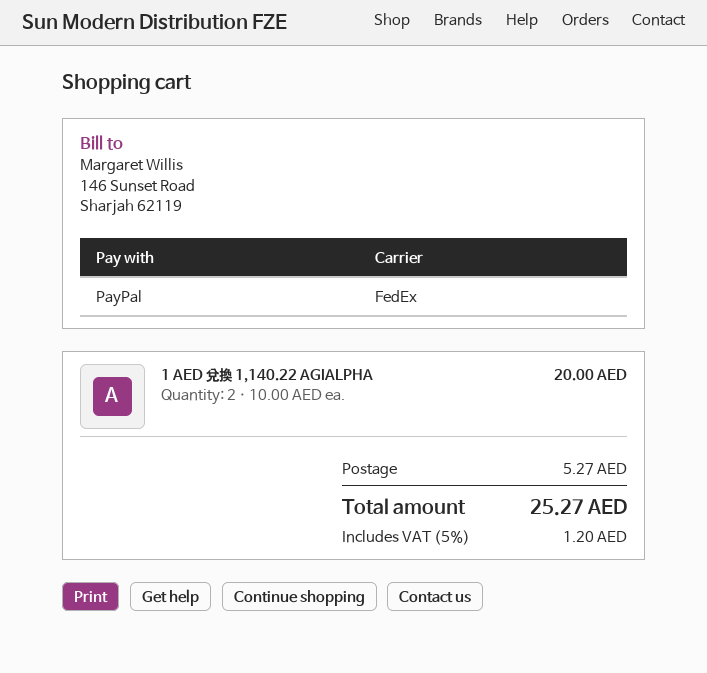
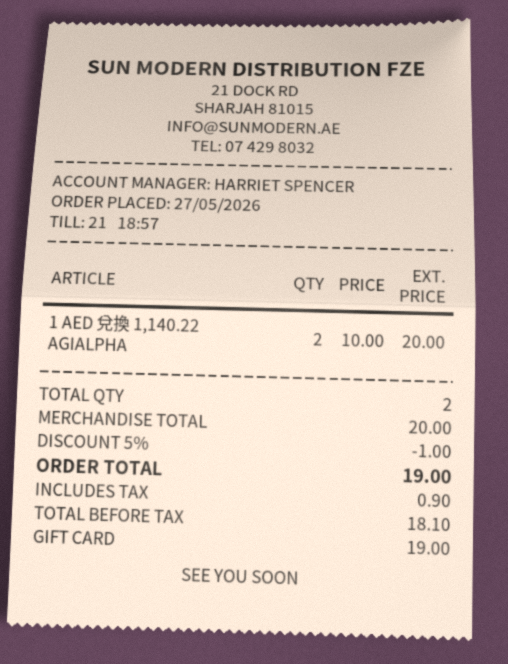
payment method: PayPal -> gift card
discount: none -> 5% = 1.00
shipping: 5.27 -> none
tax: 1.20 -> 0.90
total: 25.27 -> 19.00

